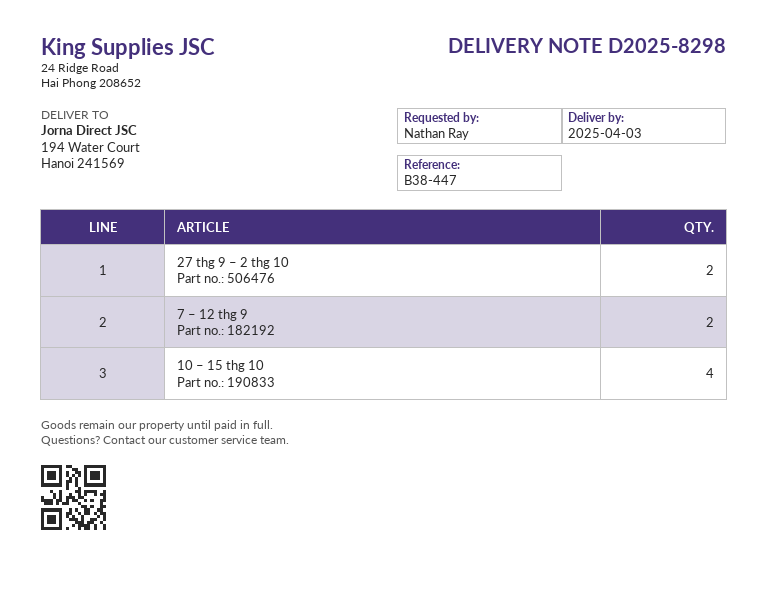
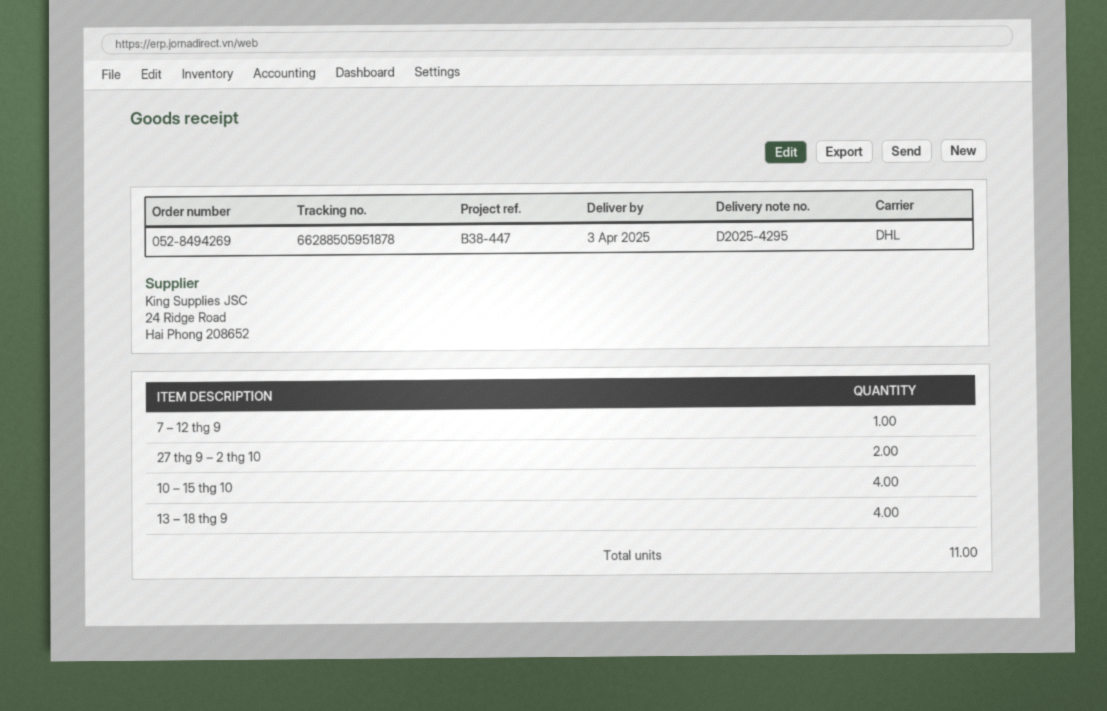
delivery note number: D2025-8298 -> D2025-4295
7 – 12 thg 9: 2 -> 1
13 – 18 thg 9: none -> 4

